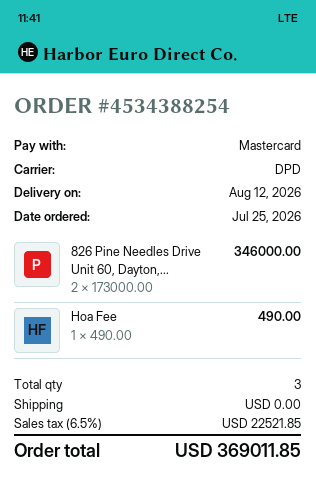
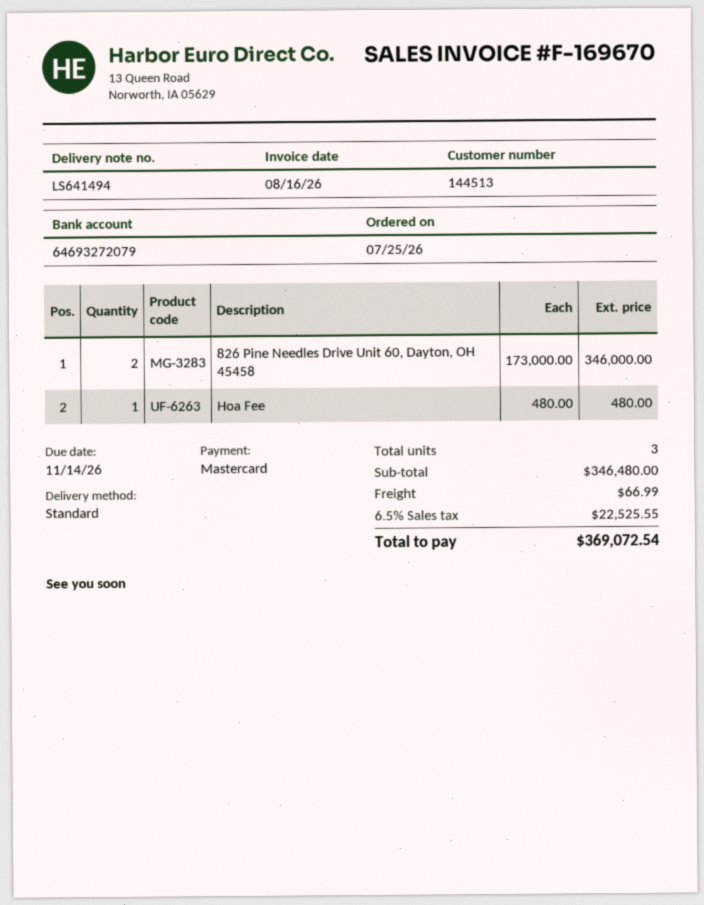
shipping method: DPD -> standard
Hoa Fee: 1 x 490.00 = 490.00 -> 1 x 480.00 = 480.00
shipping: 0.00 -> 66.99
tax: 6.5% = 22521.85 -> 6.5% = 22525.55
total: 369011.85 -> 369072.54

